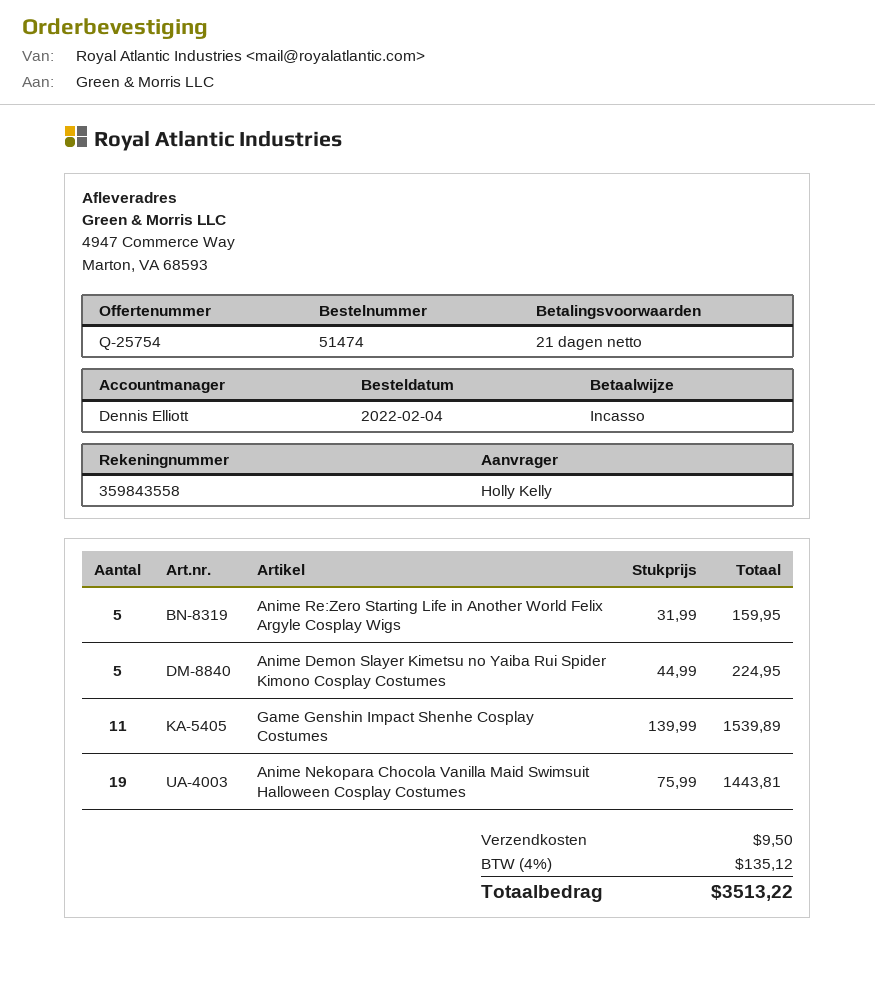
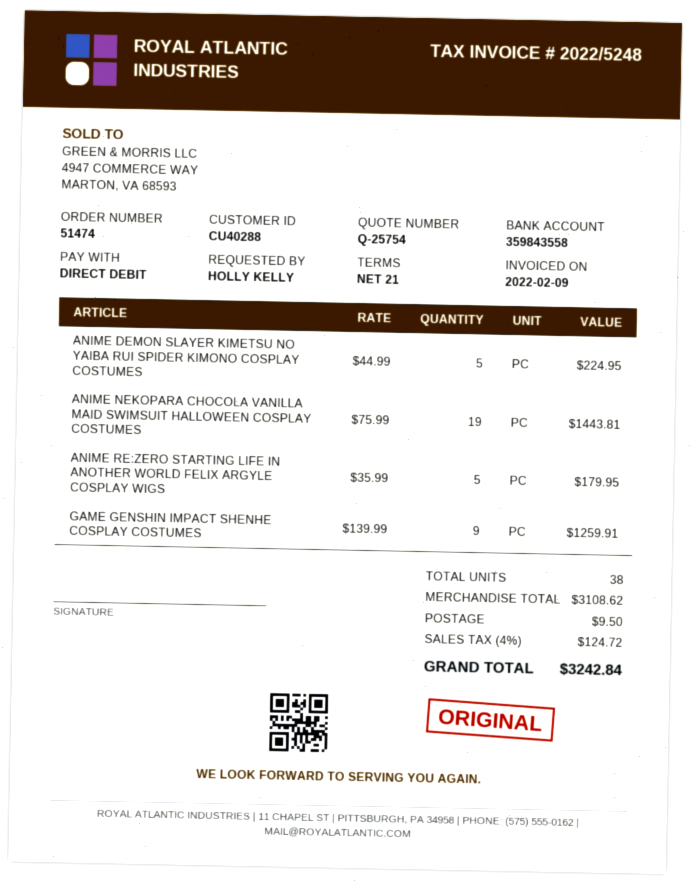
Anime Re:Zero Starting Life in Another World Felix Argyle Cosplay Wigs: 5 x 31.99 = 159.95 -> 5 x 35.99 = 179.95
Game Genshin Impact Shenhe Cosplay Costumes: 11 x 139.99 = 1539.89 -> 9 x 139.99 = 1259.91
tax: 4% = 135.12 -> 4% = 124.72
total: 3513.22 -> 3242.84

